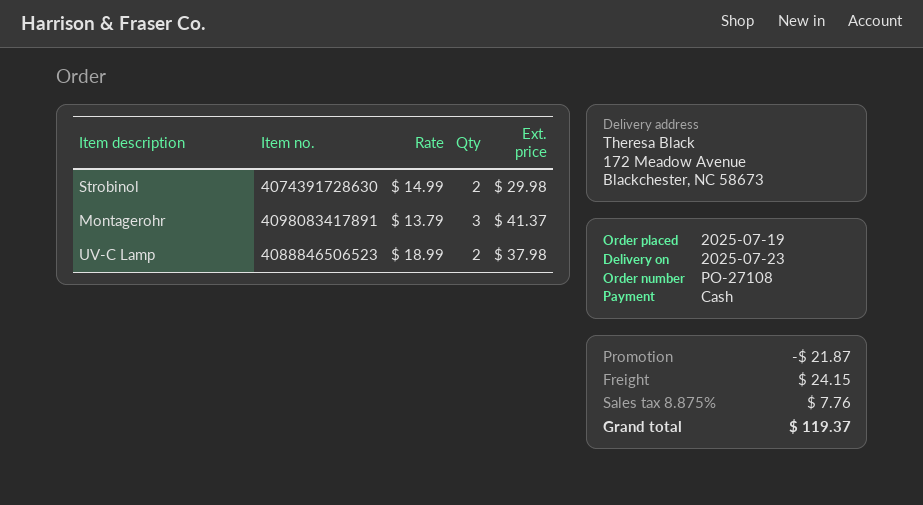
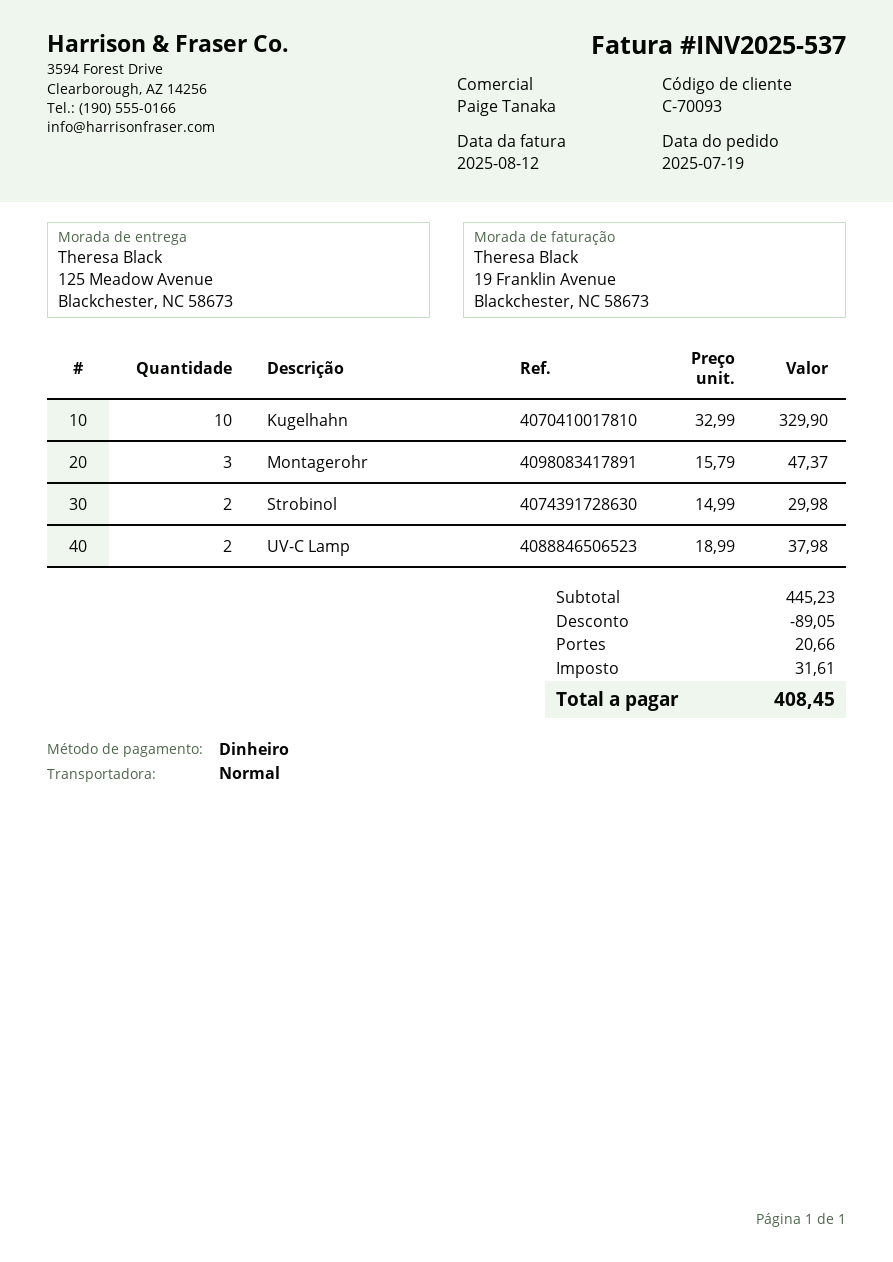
ship to: 172 Meadow Avenue, Blackchester, NC 58673 -> 125 Meadow Avenue, Blackchester, NC 58673
Montagerohr: 3 x 13.79 = 41.37 -> 3 x 15.79 = 47.37
Kugelhahn: none -> 10 x 32.99 = 329.90
discount: 21.87 -> 89.05
shipping: 24.15 -> 20.66
tax: 7.76 -> 31.61
total: 119.37 -> 408.45

